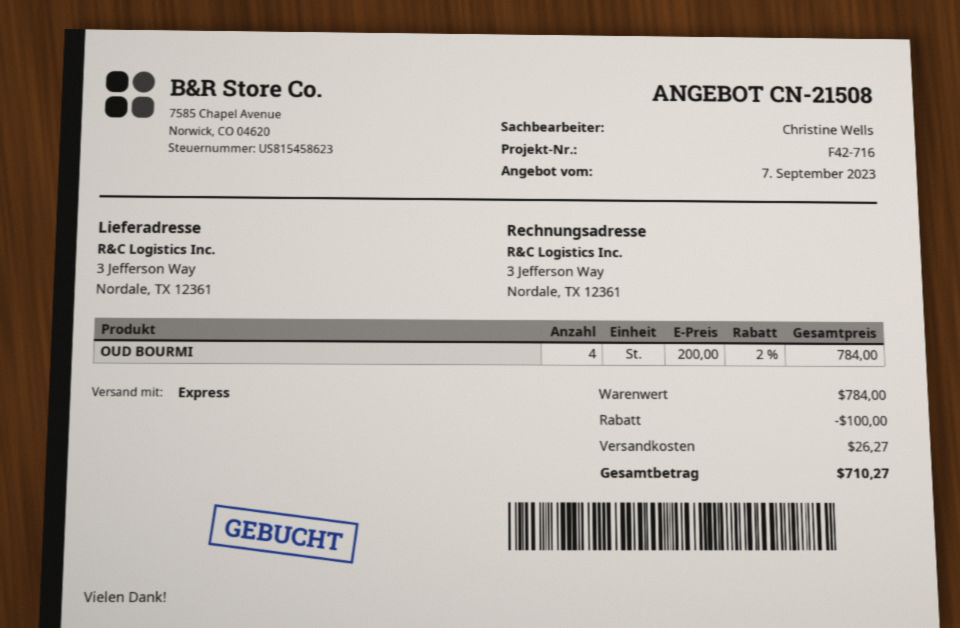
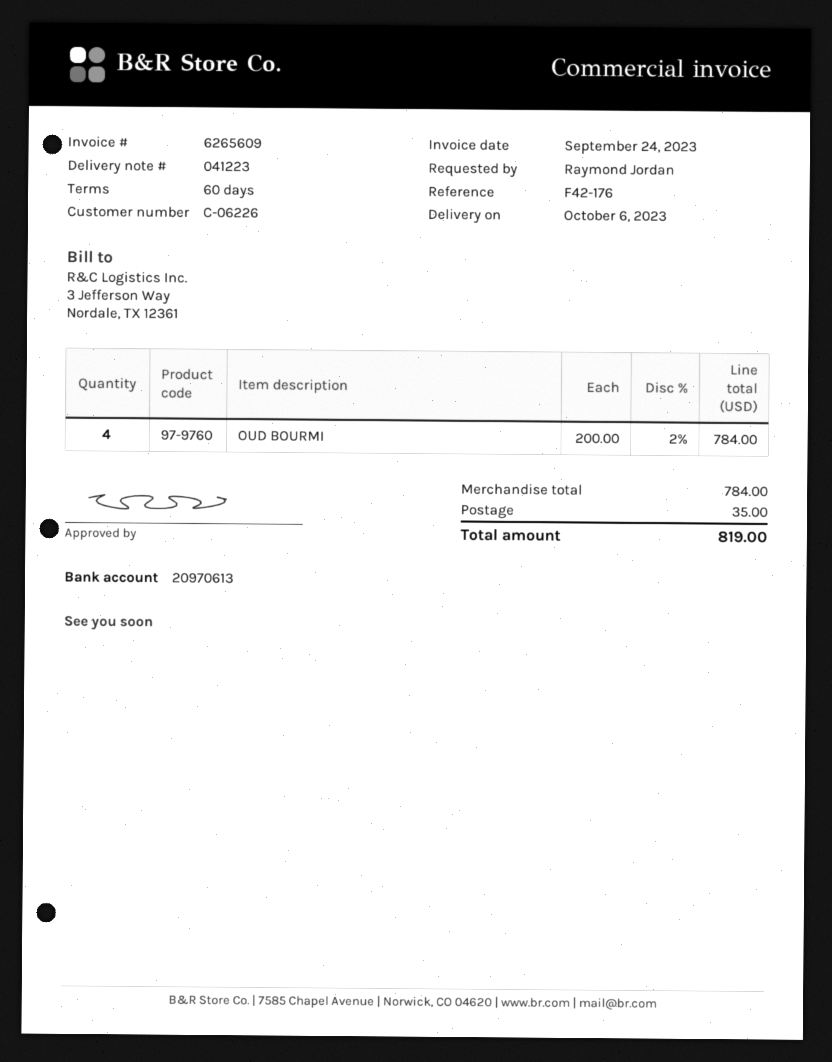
reference: F42-716 -> F42-176
discount: 100.00 -> none
shipping: 26.27 -> 35.00
total: 710.27 -> 819.00

